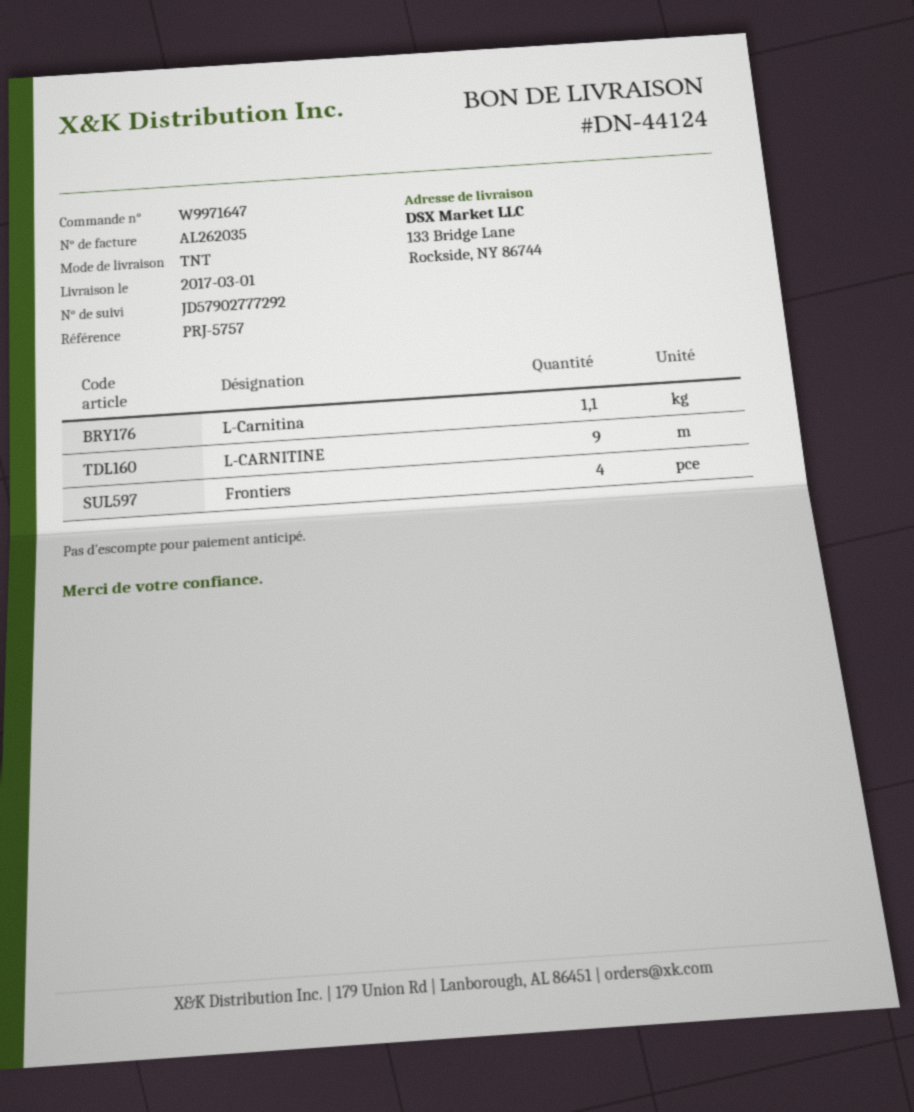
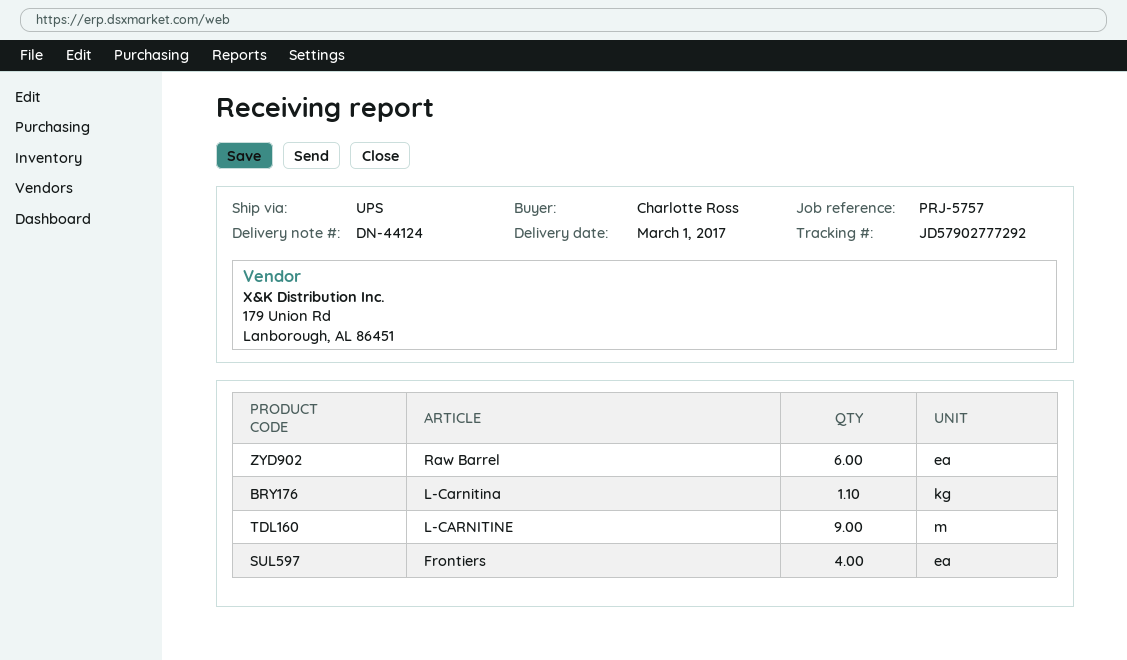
shipping method: TNT -> UPS
Raw Barrel: none -> 6

